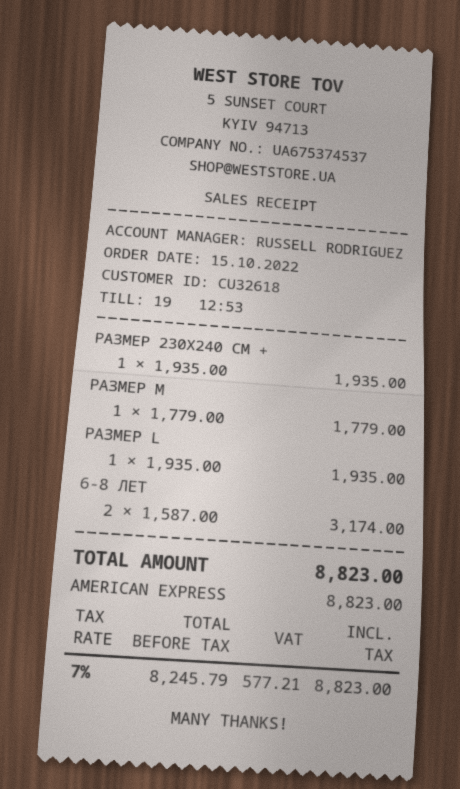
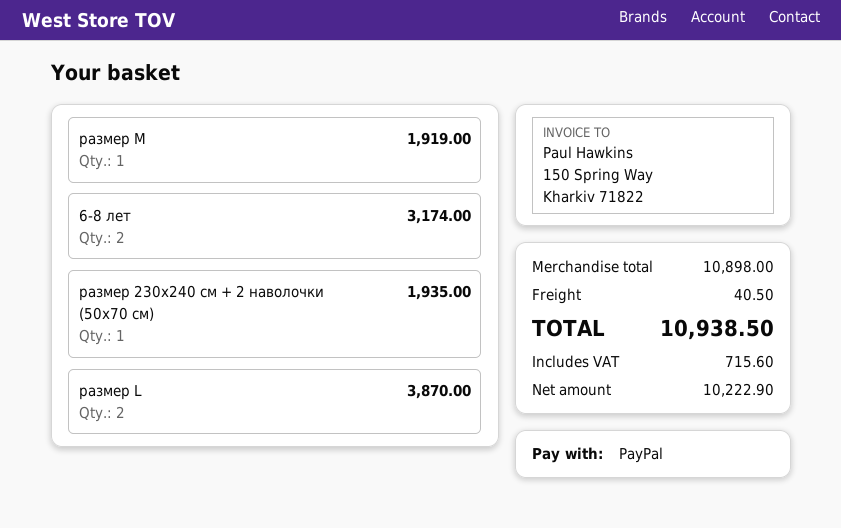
payment method: American Express -> PayPal
РАЗМЕР M: 1 for 1779.00 -> 1 for 1919.00
РАЗМЕР L: 1 for 1935.00 -> 2 for 3870.00
shipping: none -> 40.50
net: 8245.79 -> 10222.90
tax: 577.21 -> 715.60
total: 8823.00 -> 10938.50

